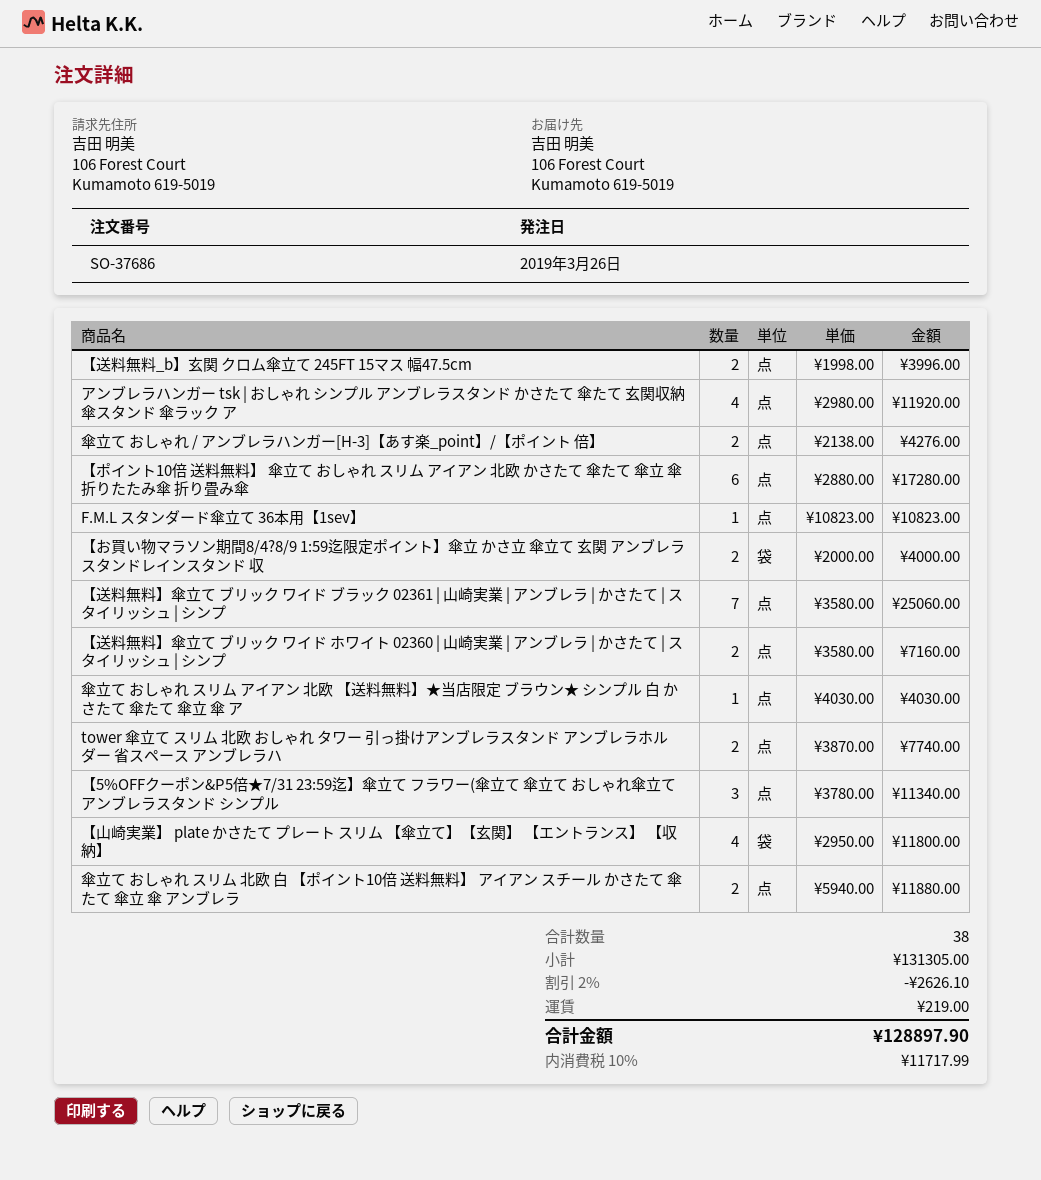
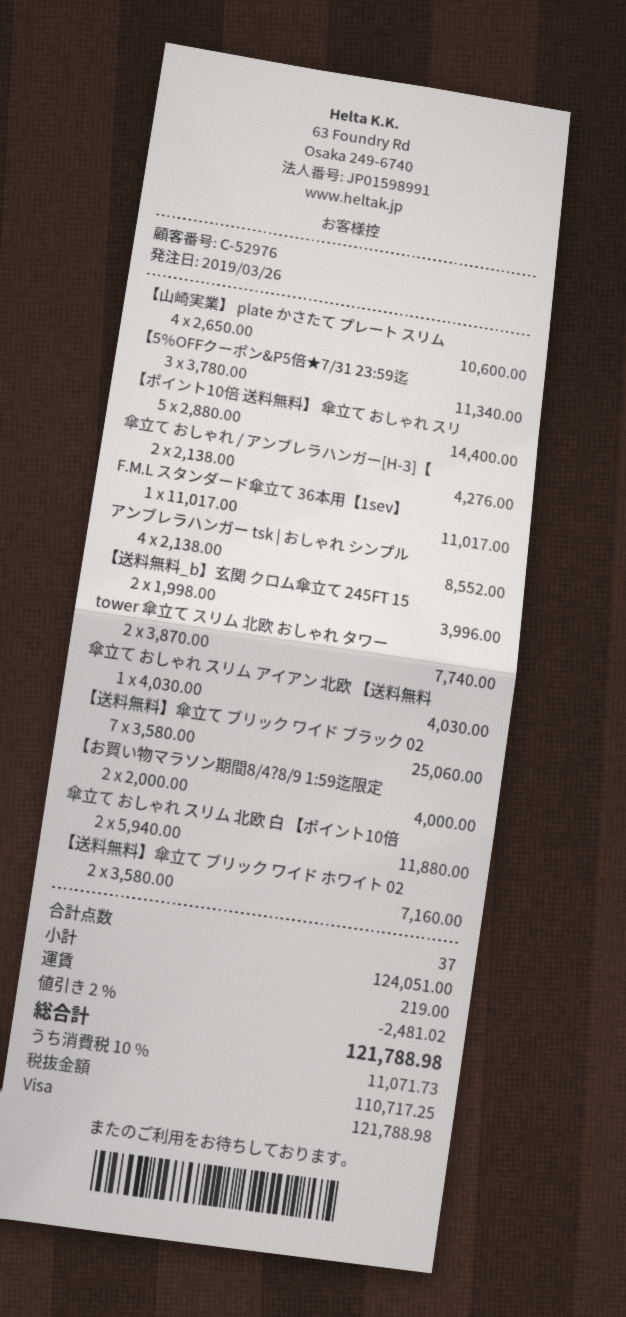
アンブレラハンガー tsk | おしゃれ シンプル アンブレラスタンド かさたて 傘たて 玄関収納 傘スタンド 傘ラック ア: 4 x 2980.00 = 11920.00 -> 4 x 2138.00 = 8552.00
【ポイント10倍 送料無料】 傘立て おしゃれ スリム アイアン 北欧 かさたて 傘たて 傘立 傘 折りたたみ傘 折り畳み傘: 6 x 2880.00 = 17280.00 -> 5 x 2880.00 = 14400.00
F.M.L スタンダード傘立て 36本用【1sev】: 1 x 10823.00 = 10823.00 -> 1 x 11017.00 = 11017.00
【山崎実業】 plate かさたて プレート スリム 【傘立て】【玄関】 【エントランス】 【収納】: 4 x 2950.00 = 11800.00 -> 4 x 2650.00 = 10600.00
total quantity: 38 -> 37
subtotal: 131305.00 -> 124051.00
discount: 2% = 2626.10 -> 2% = 2481.02
tax: 10% = 11717.99 -> 10% = 11071.73
total: 128897.90 -> 121788.98

